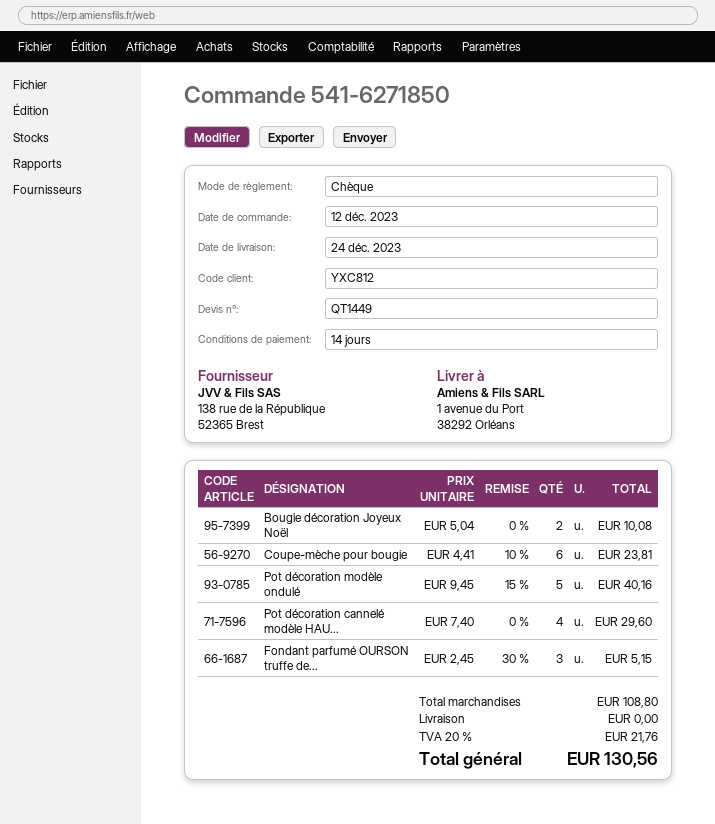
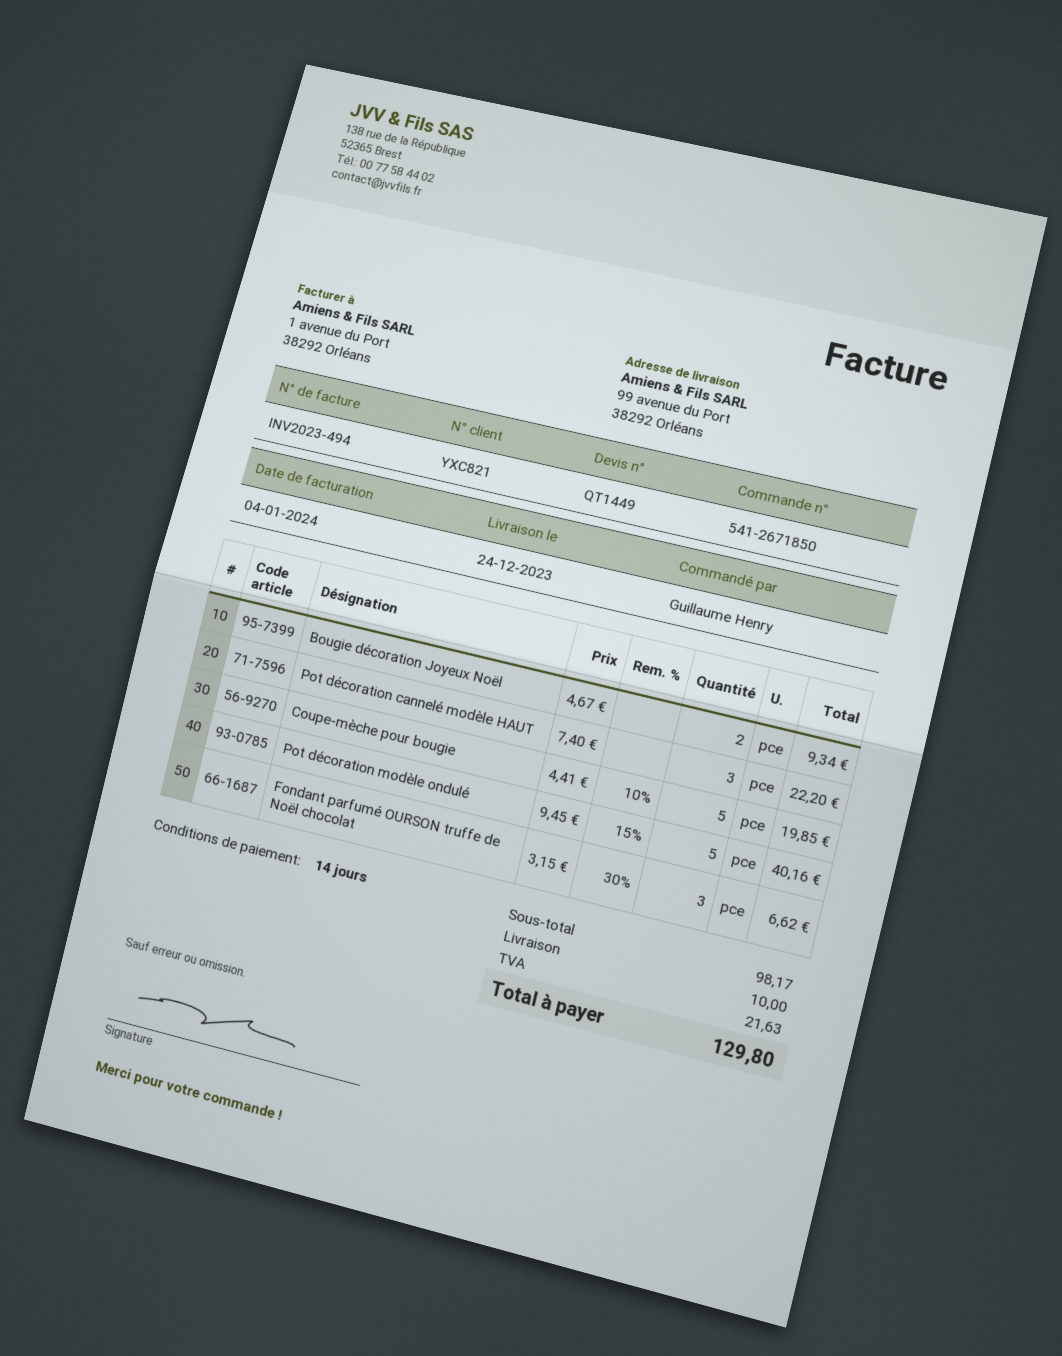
order number: 541-6271850 -> 541-2671850
customer number: YXC812 -> YXC821
ship to: 1 avenue du Port, 38292 Orléans -> 99 avenue du Port, 38292 Orléans
Bougie décoration Joyeux Noël: 2 x 5.04 = 10.08 -> 2 x 4.67 = 9.34
Coupe-mèche pour bougie: 6 x 4.41 - 10% = 23.81 -> 5 x 4.41 - 10% = 19.85
Pot décoration cannelé modèle HAU...: 4 x 7.40 = 29.60 -> 3 x 7.40 = 22.20
Fondant parfumé OURSON truffe de...: 3 x 2.45 - 30% = 5.15 -> 3 x 3.15 - 30% = 6.62
subtotal: 108.80 -> 98.17
shipping: 0.00 -> 10.00
tax: 21.76 -> 21.63
total: 130.56 -> 129.80

